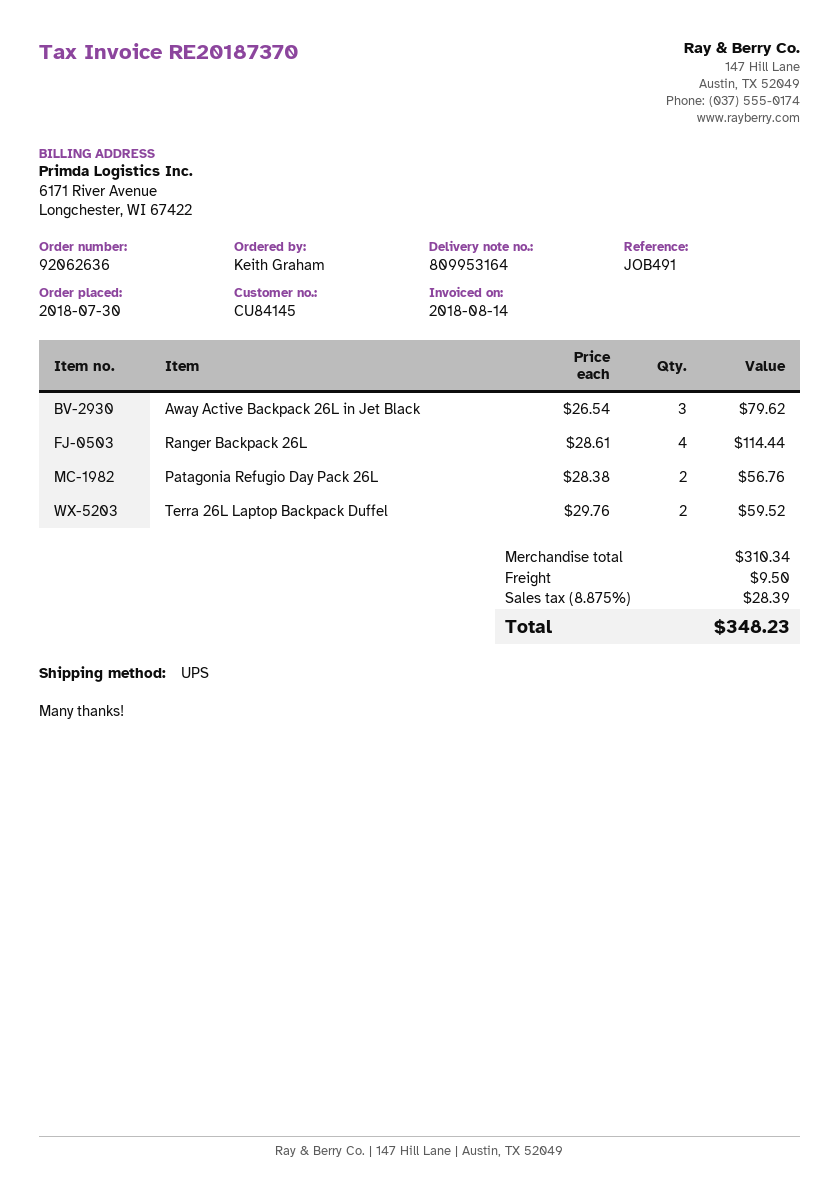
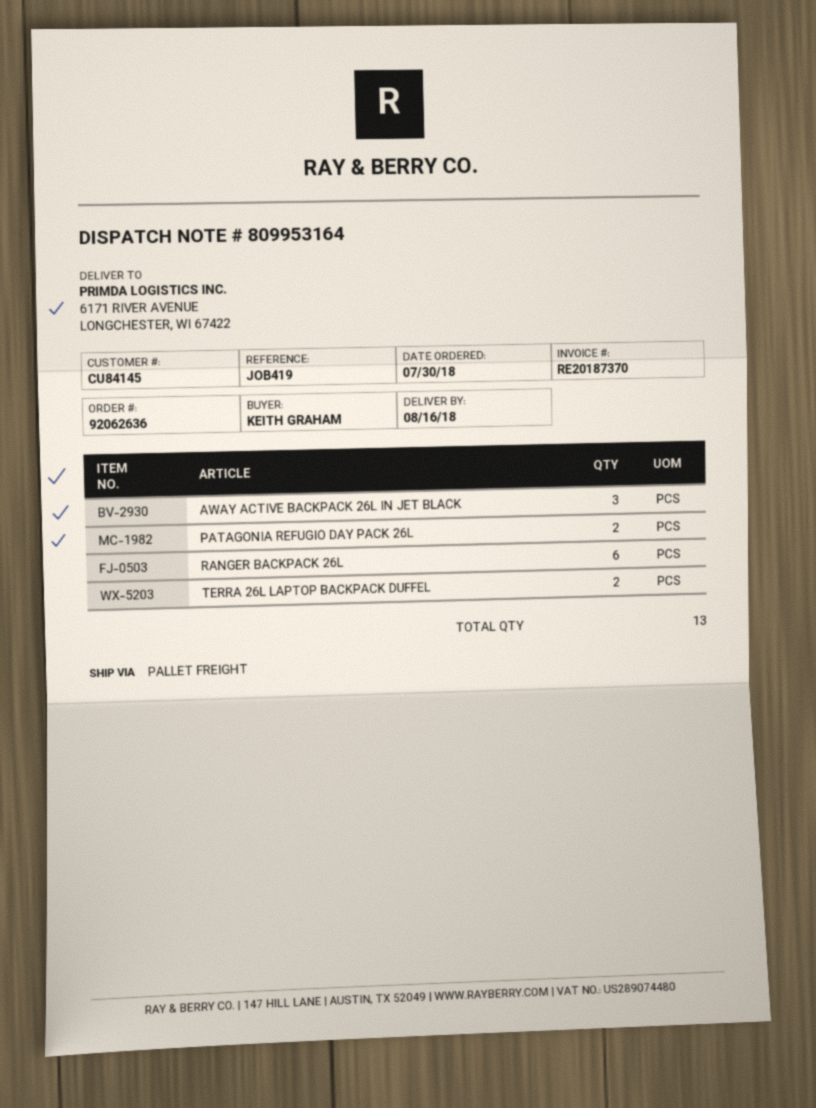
reference: JOB491 -> JOB419
shipping method: UPS -> pallet freight
Ranger Backpack 26L: 4 -> 6

